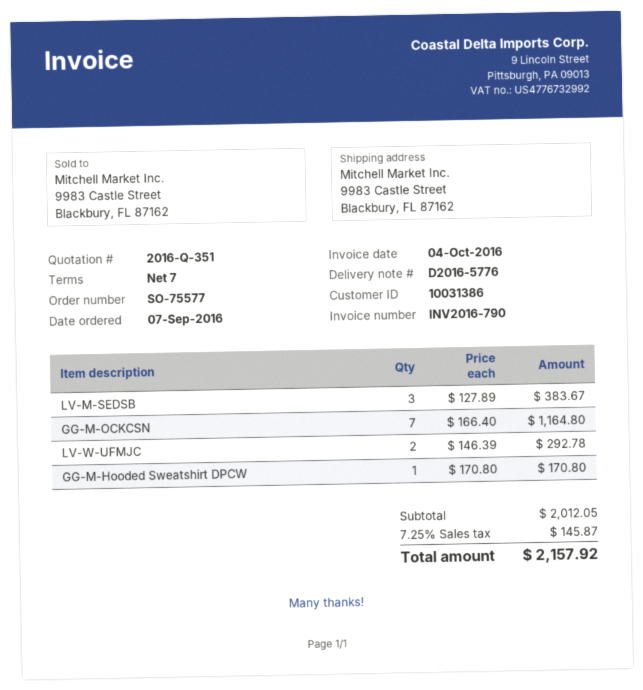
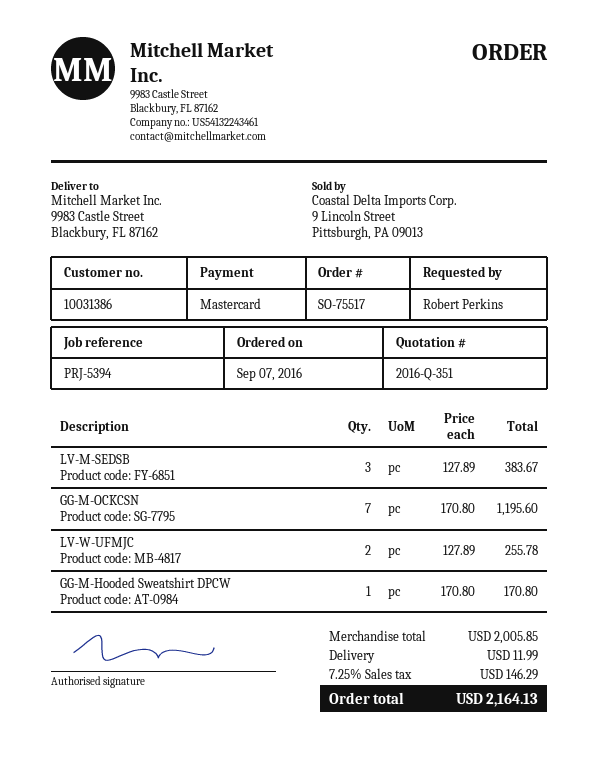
order number: SO-75577 -> SO-75517
GG-M-OCKCSN: 7 x 166.40 = 1164.80 -> 7 x 170.80 = 1195.60
LV-W-UFMJC: 2 x 146.39 = 292.78 -> 2 x 127.89 = 255.78
subtotal: 2012.05 -> 2005.85
shipping: none -> 11.99
tax: 7.25% = 145.87 -> 7.25% = 146.29
total: 2157.92 -> 2164.13

